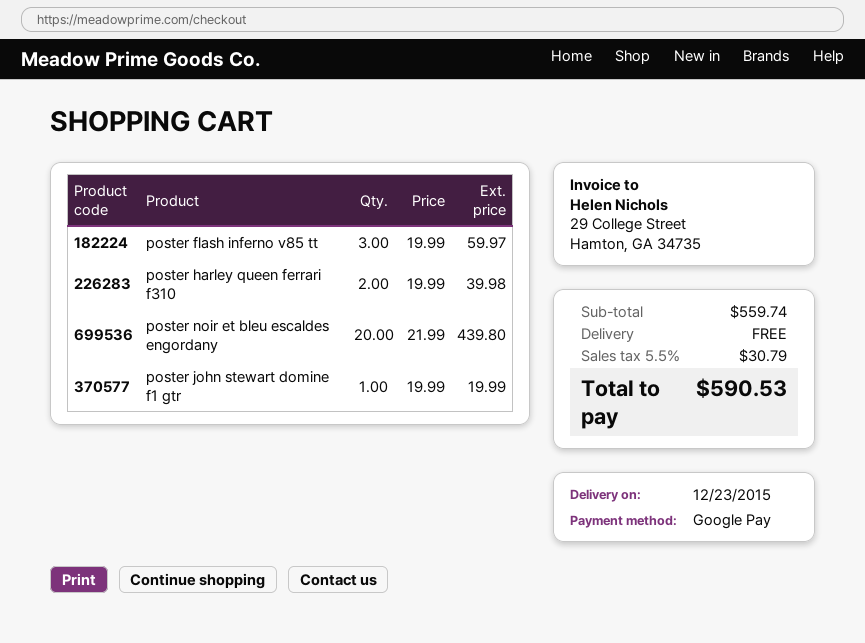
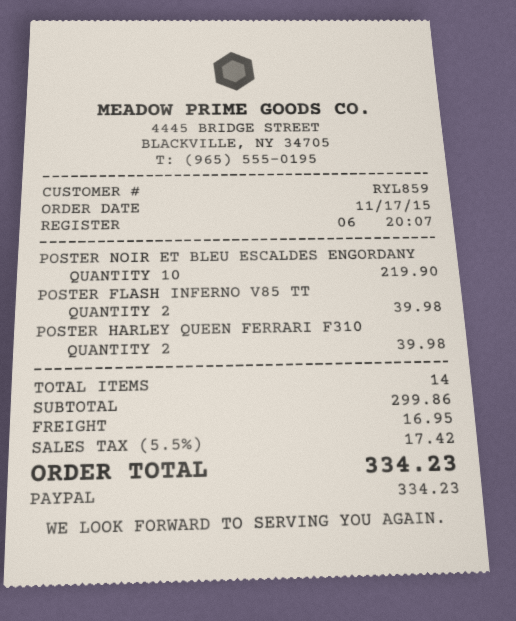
payment method: Google Pay -> PayPal
poster flash inferno v85 tt: 3 for 59.97 -> 2 for 39.98
poster noir et bleu escaldes engordany: 20 for 439.80 -> 10 for 219.90
poster john stewart domine f1 gtr: 1 for 19.99 -> none
subtotal: 559.74 -> 299.86
shipping: 0.00 -> 16.95
tax: 5.5% = 30.79 -> 5.5% = 17.42
total: 590.53 -> 334.23

